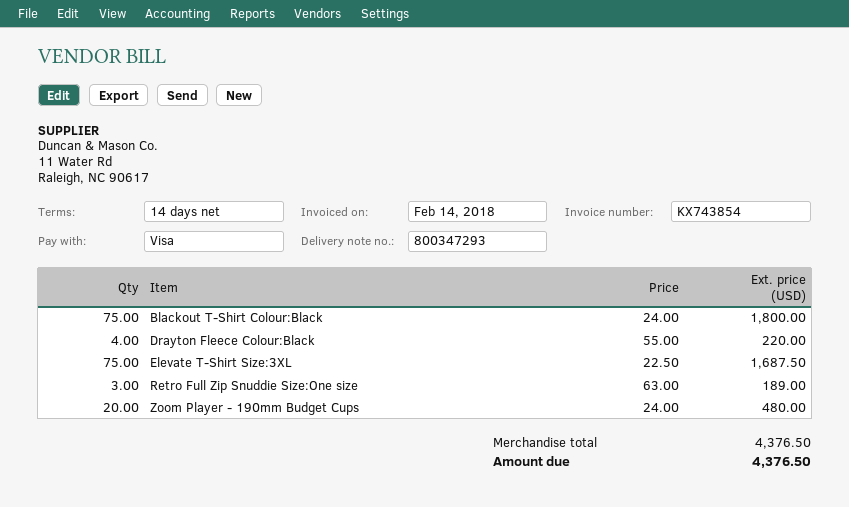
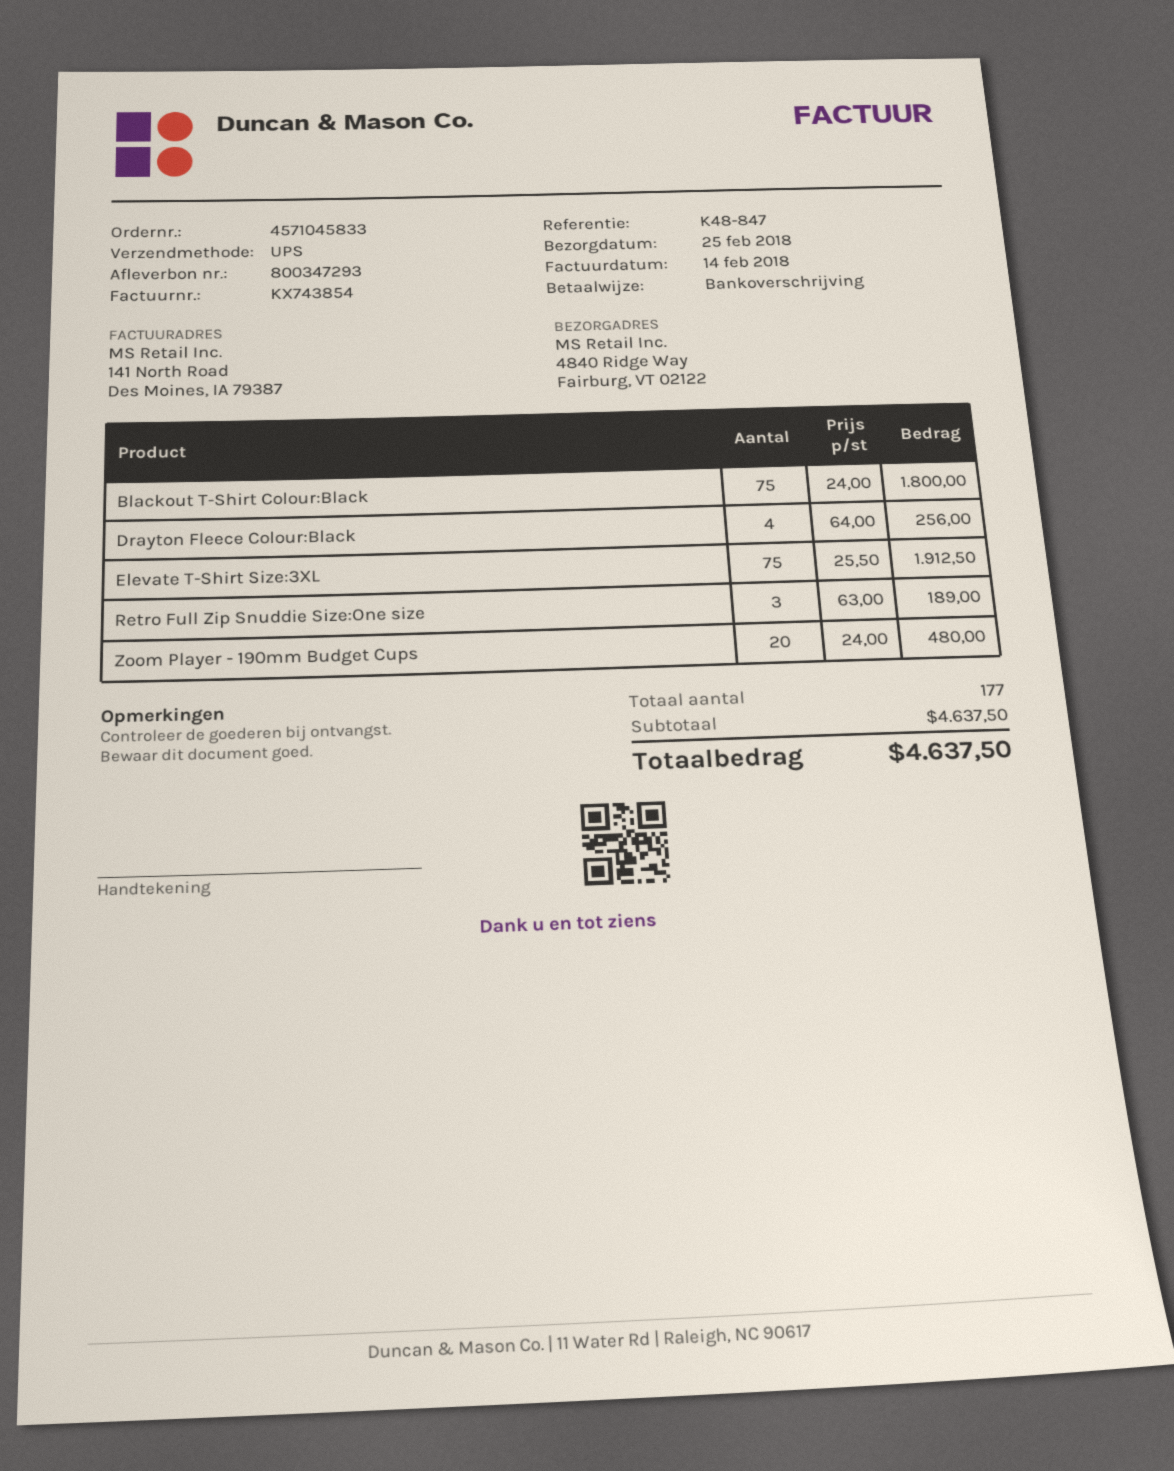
payment method: Visa -> bank transfer
Drayton Fleece Colour:Black: 4 x 55.00 = 220.00 -> 4 x 64.00 = 256.00
Elevate T-Shirt Size:3XL: 75 x 22.50 = 1687.50 -> 75 x 25.50 = 1912.50
subtotal: 4376.50 -> 4637.50
total: 4376.50 -> 4637.50

